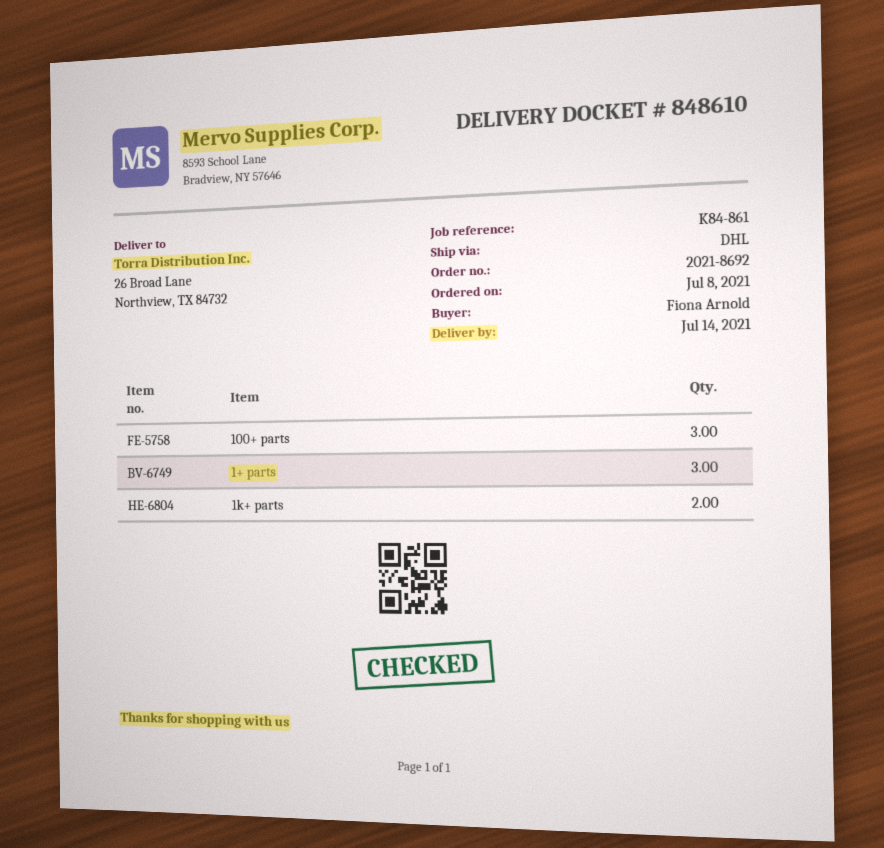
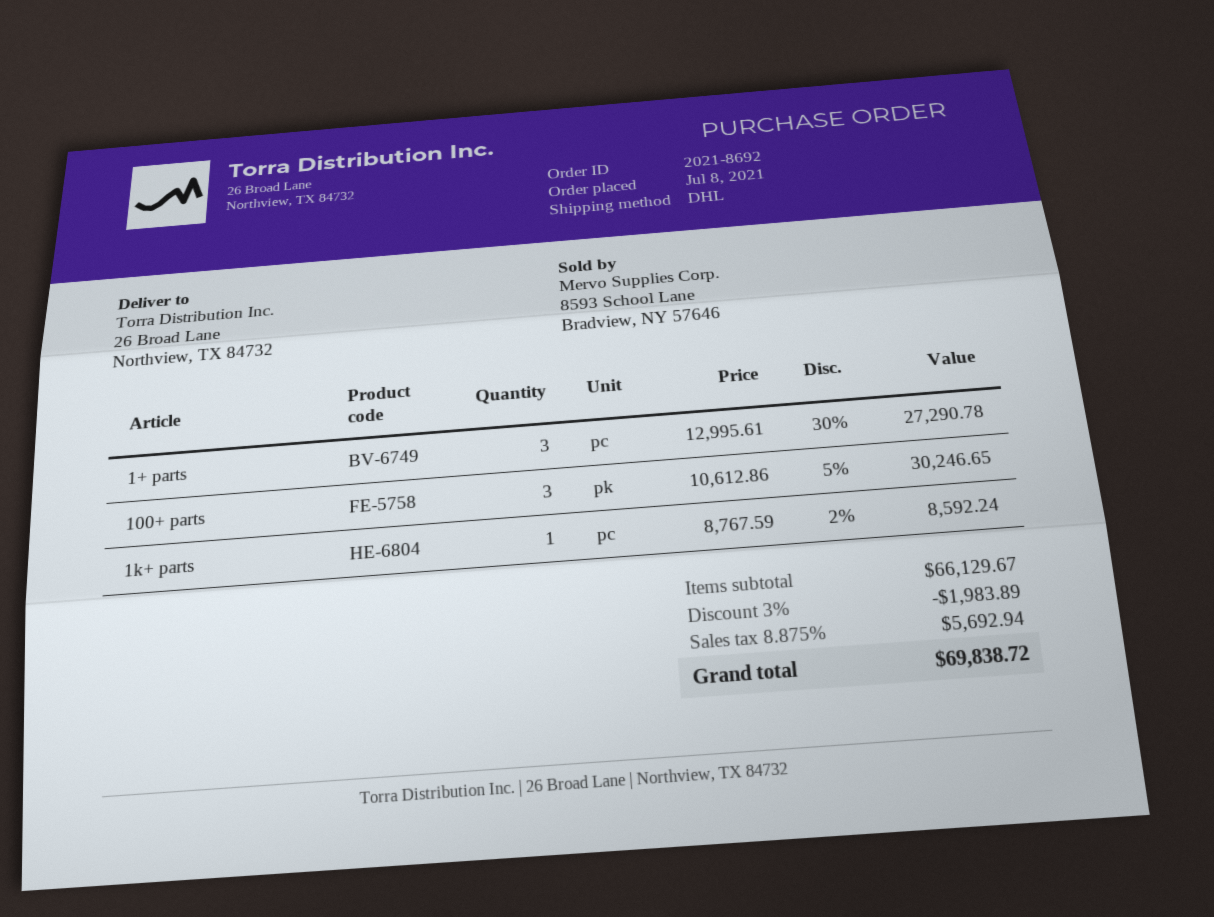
1k+ parts: 2 -> 1

